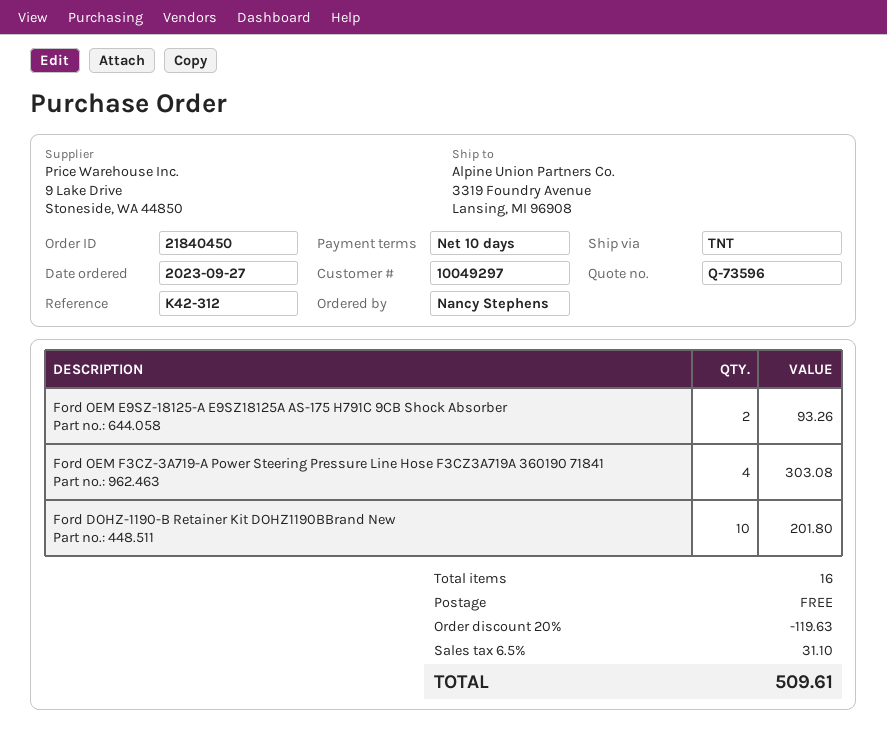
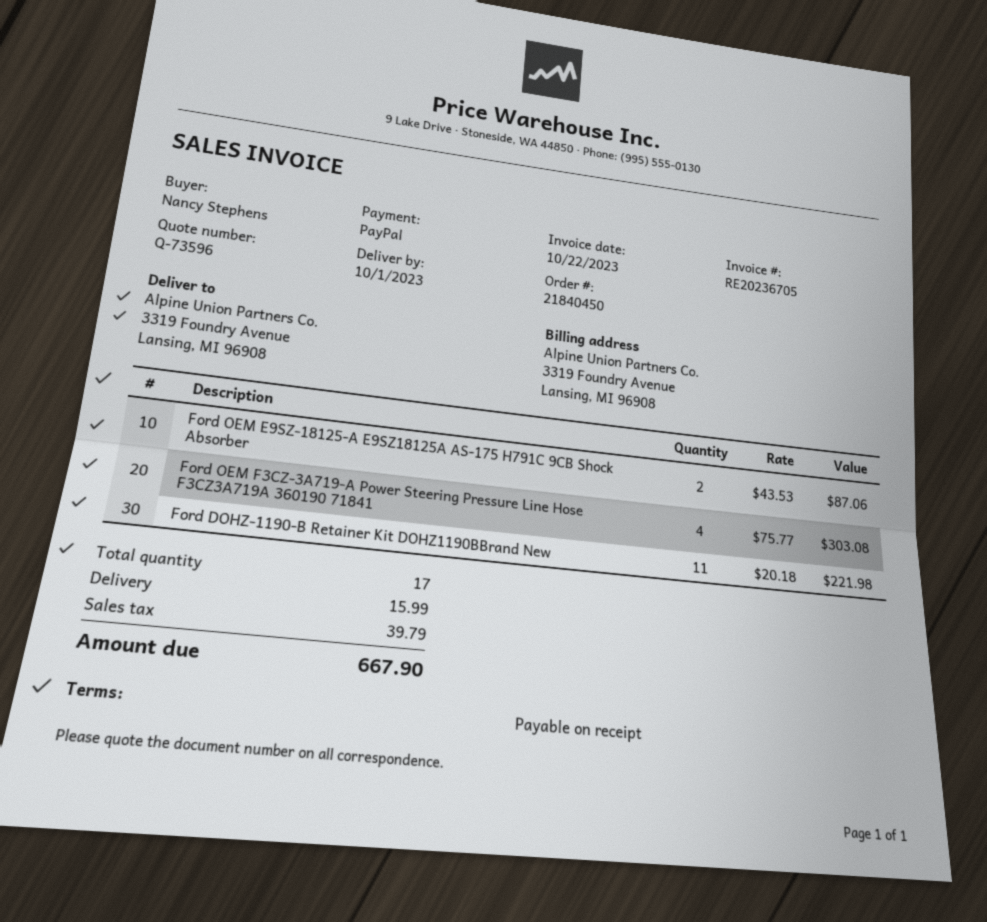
payment terms: 10 days -> on receipt
Ford OEM E9SZ-18125-A E9SZ18125A AS-175 H791C 9CB Shock Absorber: 2 for 93.26 -> 2 for 87.06
Ford DOHZ-1190-B Retainer Kit DOHZ1190BBrand New: 10 for 201.80 -> 11 for 221.98
total quantity: 16 -> 17
discount: 20% = 119.63 -> none
shipping: 0.00 -> 15.99
tax: 31.10 -> 39.79
total: 509.61 -> 667.90

